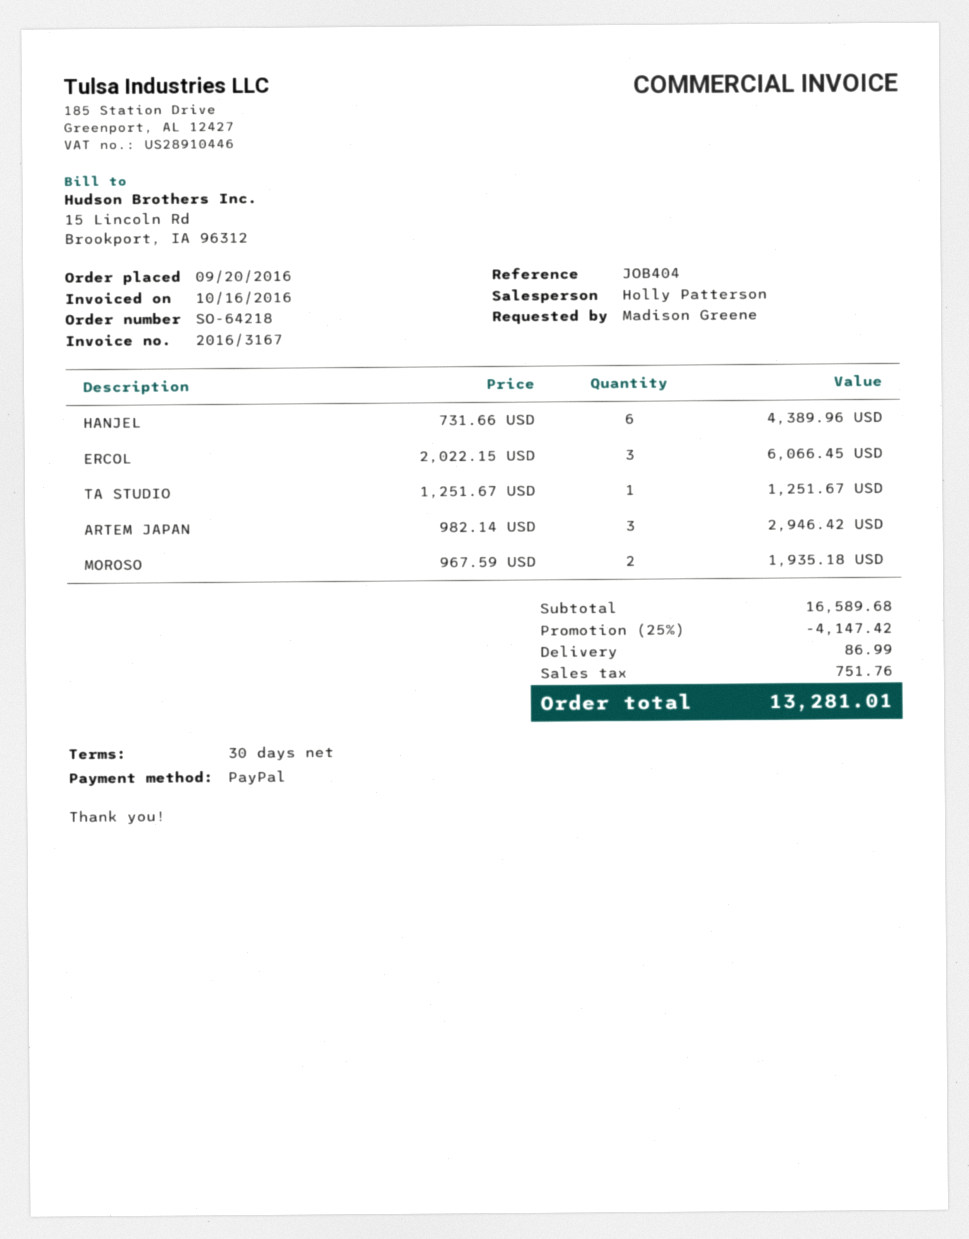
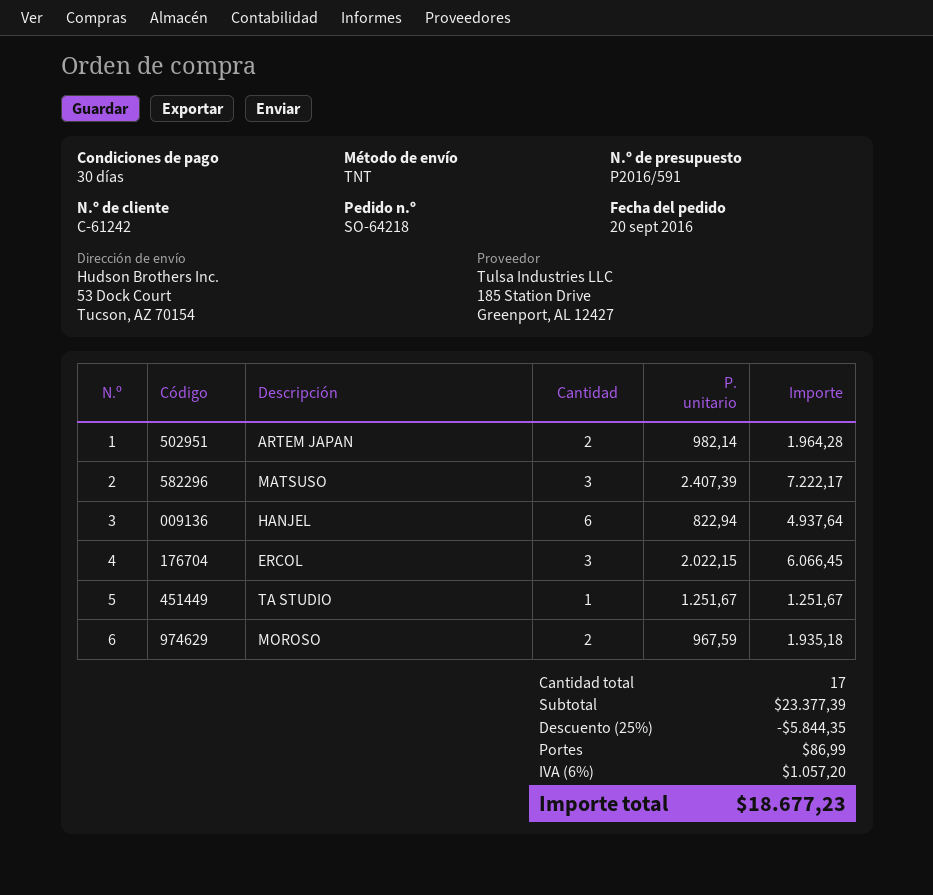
HANJEL: 6 x 731.66 = 4389.96 -> 6 x 822.94 = 4937.64
ARTEM JAPAN: 3 x 982.14 = 2946.42 -> 2 x 982.14 = 1964.28
MATSUSO: none -> 3 x 2407.39 = 7222.17
subtotal: 16589.68 -> 23377.39
discount: 25% = 4147.42 -> 25% = 5844.35
tax: 751.76 -> 1057.20
total: 13281.01 -> 18677.23

